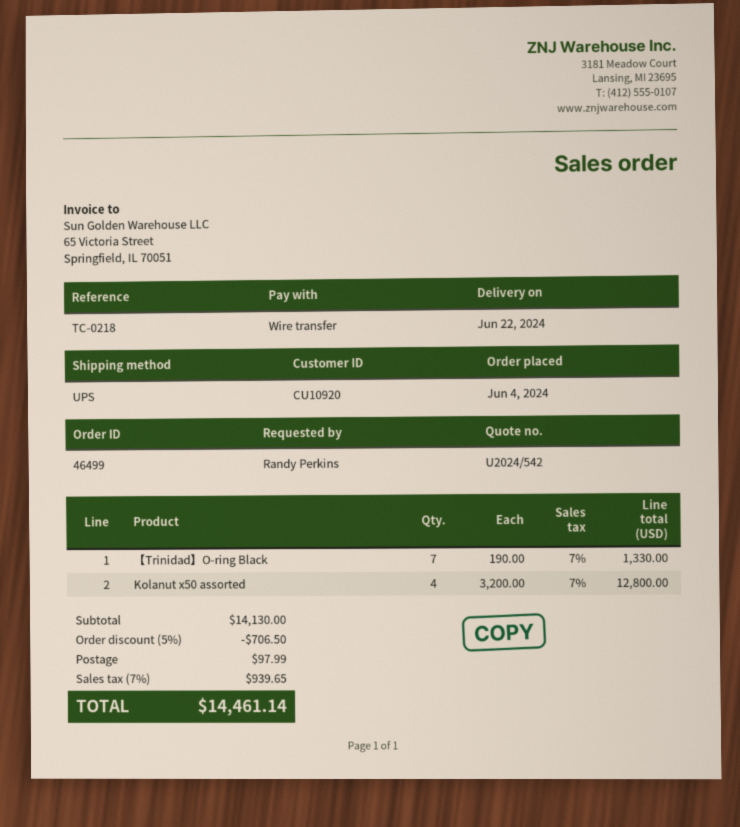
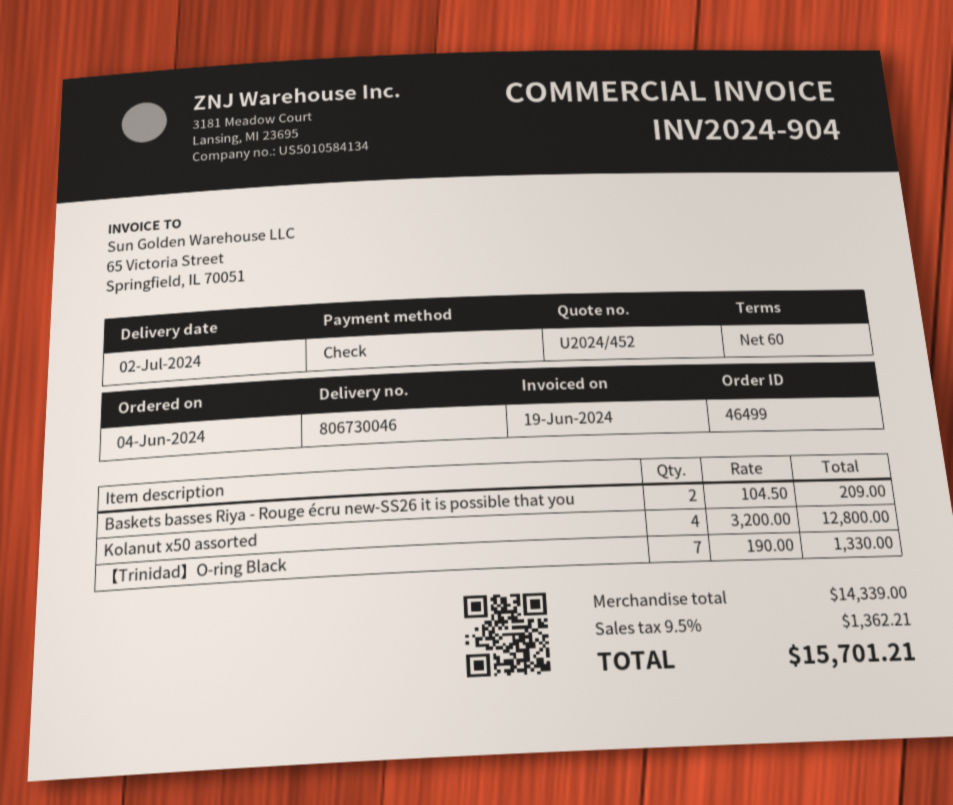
quote number: U2024/542 -> U2024/452
delivery date: 2024-06-22 -> 2024-07-02
payment method: bank transfer -> cheque
Baskets basses Riya - Rouge écru new-SS26 it is possible that you: none -> 2 x 104.50 = 209.00
subtotal: 14130.00 -> 14339.00
discount: 5% = 706.50 -> none
shipping: 97.99 -> none
tax: 7% = 939.65 -> 9.5% = 1362.21
total: 14461.14 -> 15701.21

